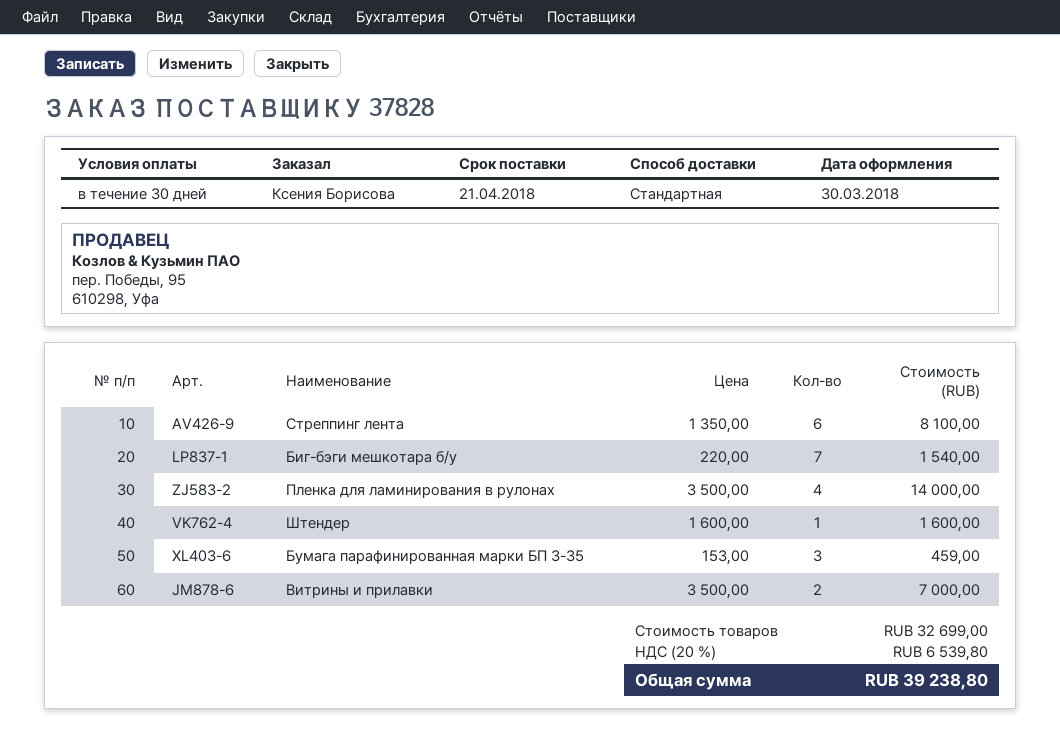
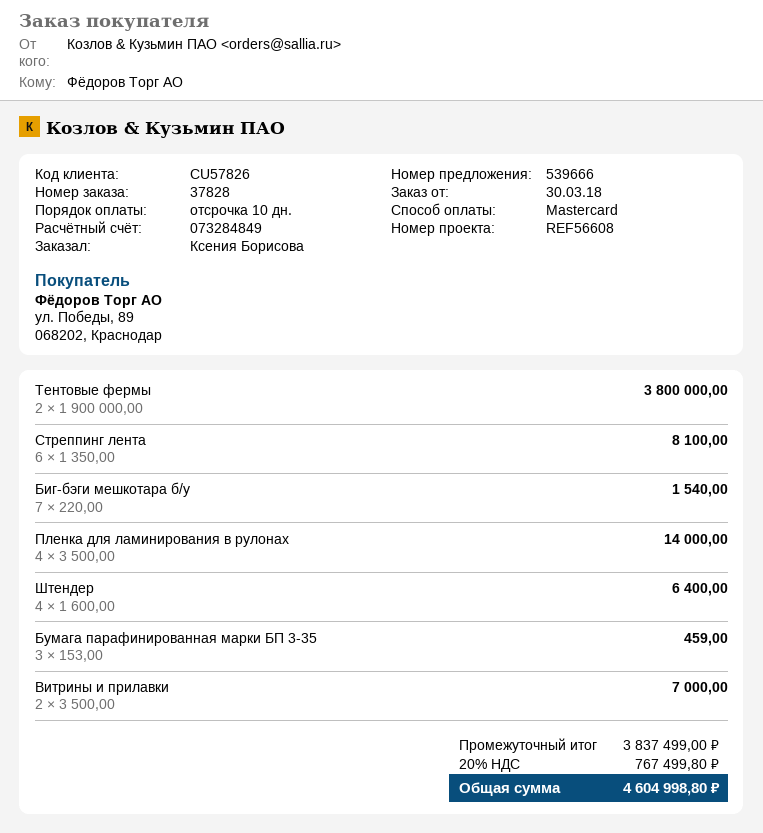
payment terms: 30 days -> 10 days
Штендер: 1 x 1600.00 = 1600.00 -> 4 x 1600.00 = 6400.00
Тентовые фермы: none -> 2 x 1900000.00 = 3800000.00
subtotal: 32699.00 -> 3837499.00
tax: 20% = 6539.80 -> 20% = 767499.80
total: 39238.80 -> 4604998.80

